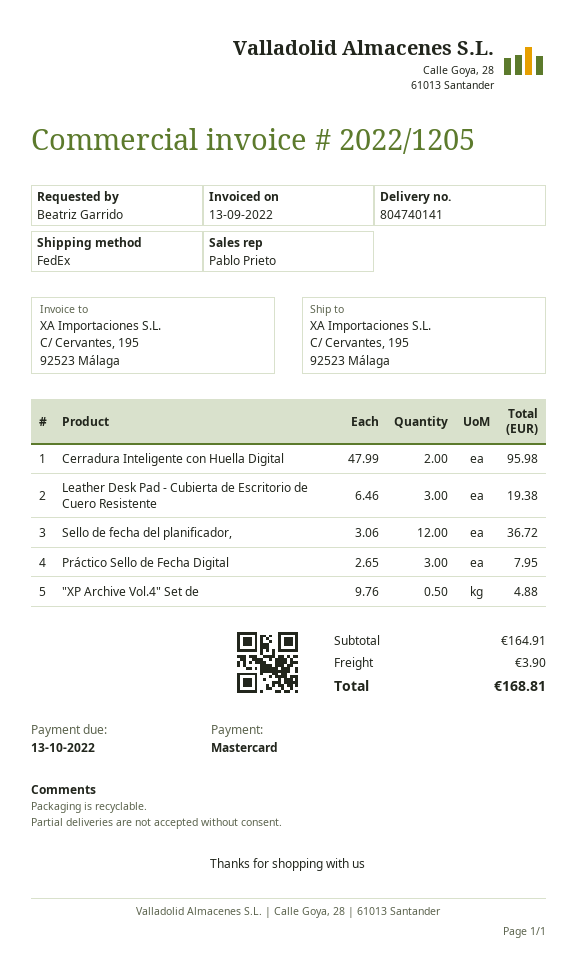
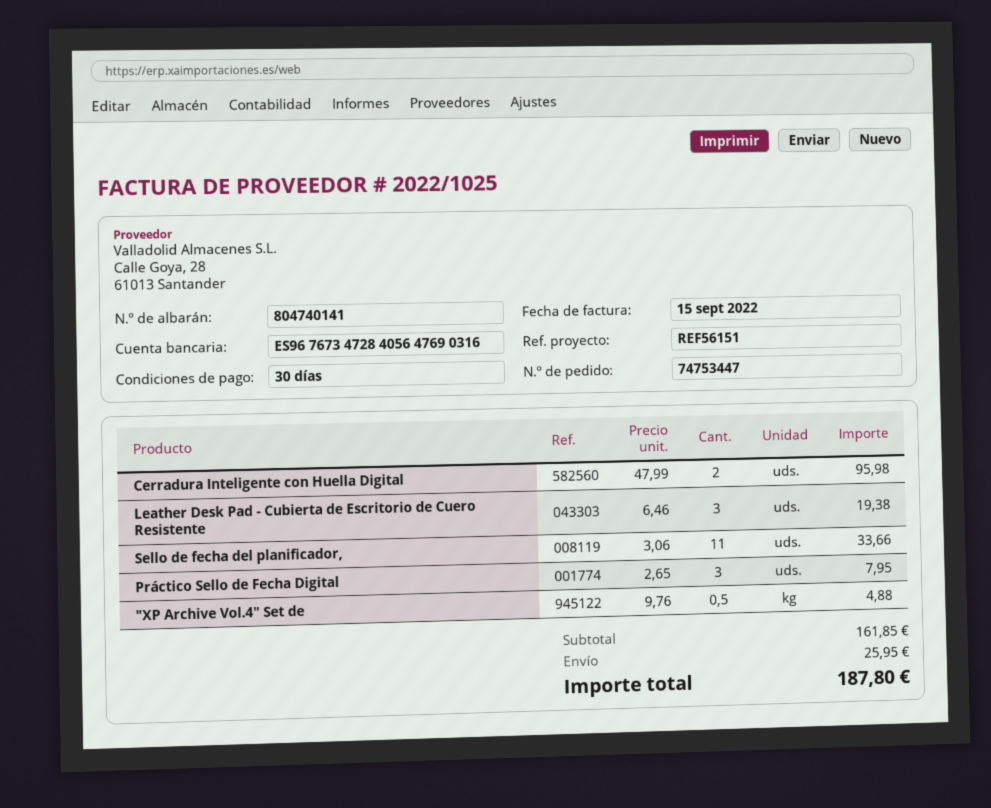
invoice number: 2022/1205 -> 2022/1025
invoice date: 2022-09-13 -> 2022-09-15
Sello de fecha del planificador,: 12 x 3.06 = 36.72 -> 11 x 3.06 = 33.66
subtotal: 164.91 -> 161.85
shipping: 3.90 -> 25.95
total: 168.81 -> 187.80

